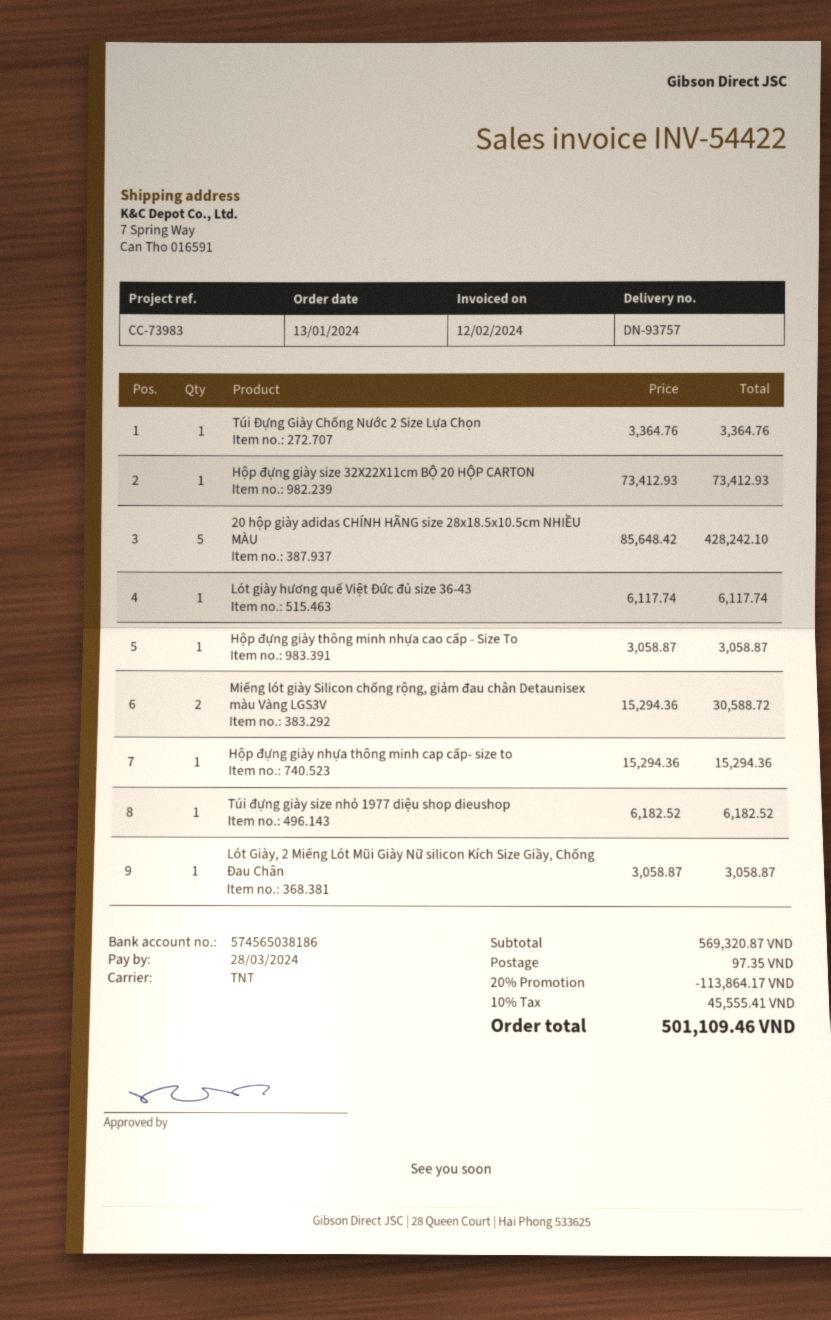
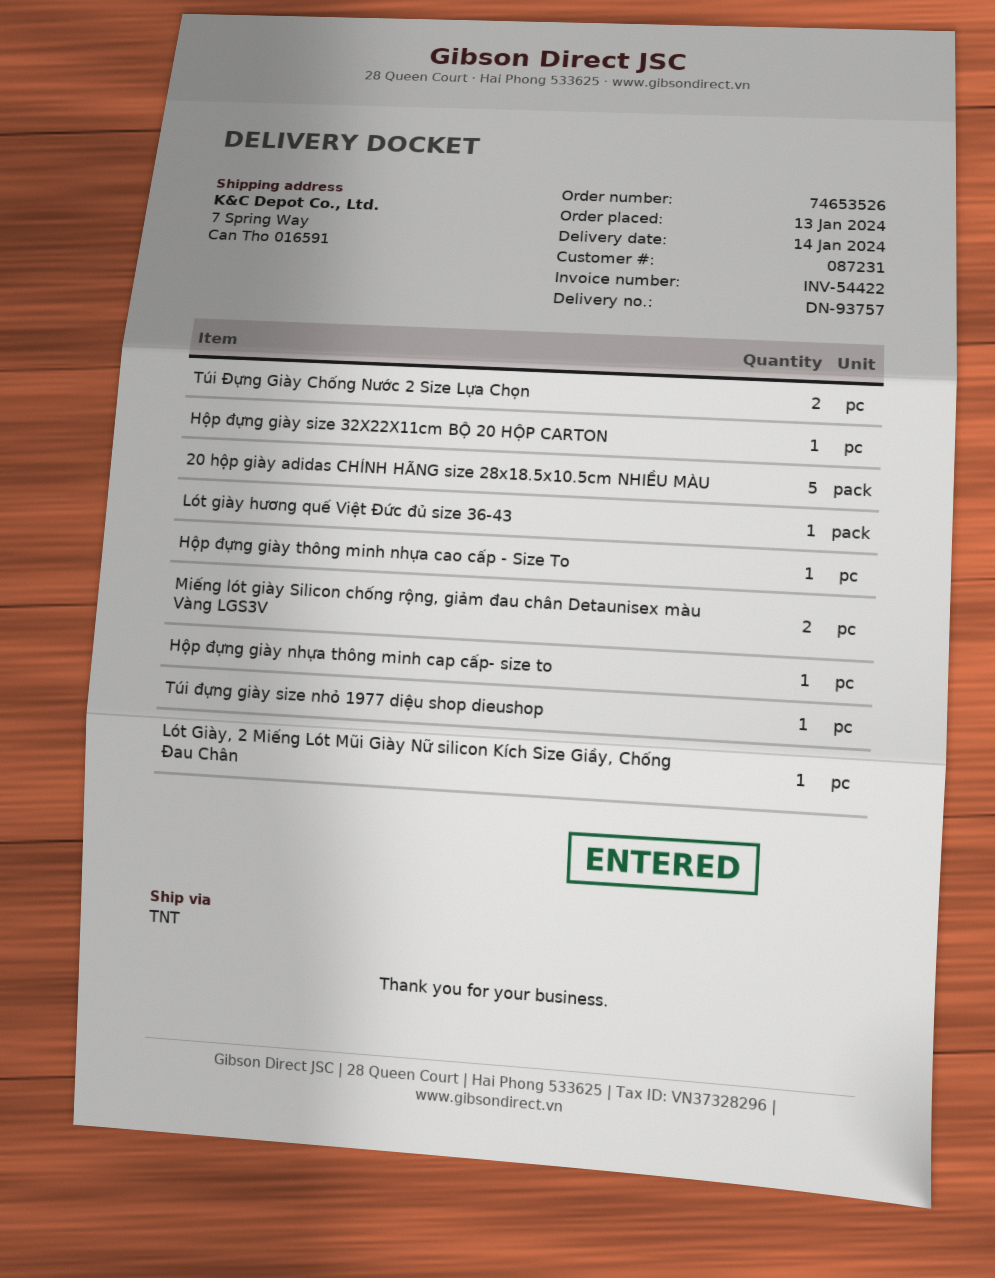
Túi Đựng Giày Chống Nước 2 Size Lựa Chọn: 1 -> 2

